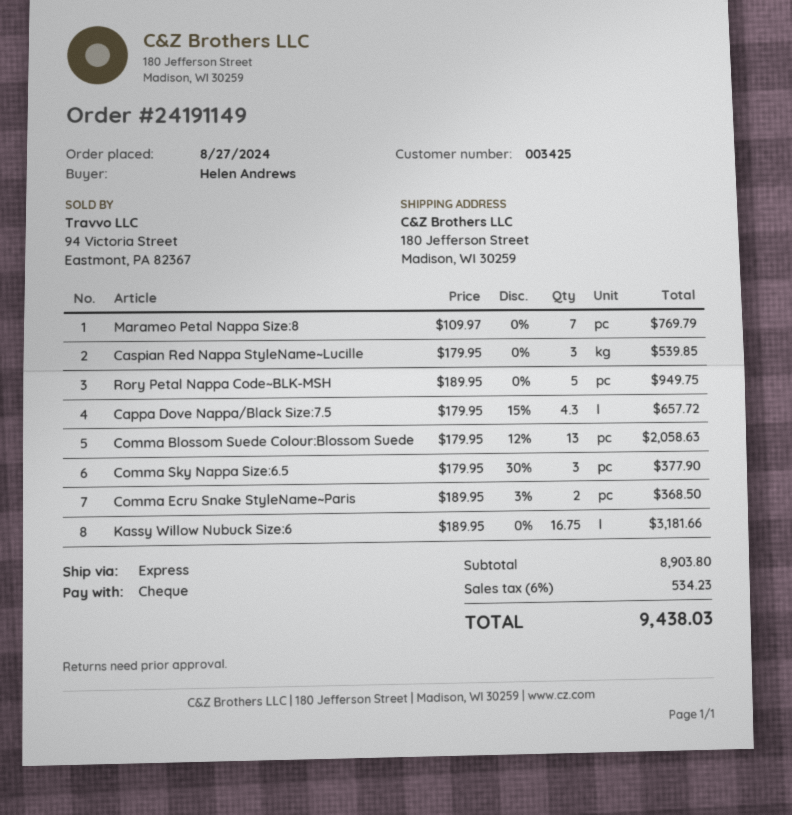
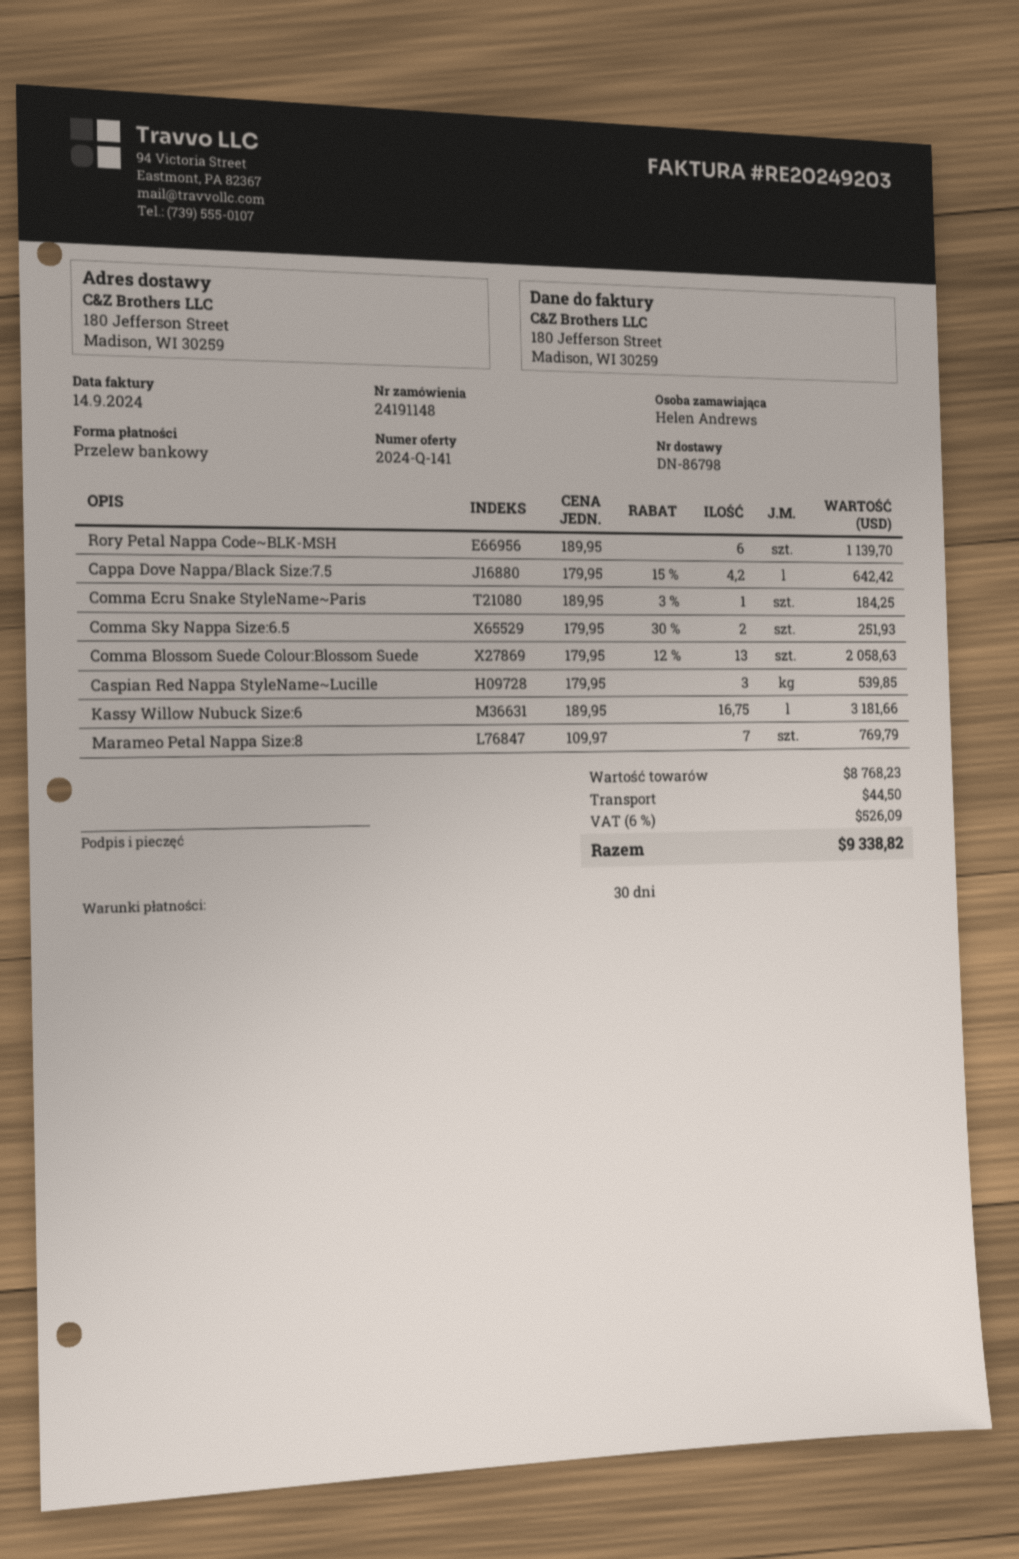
order number: 24191149 -> 24191148
payment method: cheque -> bank transfer
Rory Petal Nappa Code~BLK-MSH: 5 x 189.95 = 949.75 -> 6 x 189.95 = 1139.70
Cappa Dove Nappa/Black Size:7.5: 4.3 x 179.95 - 15% = 657.72 -> 4.2 x 179.95 - 15% = 642.42
Comma Sky Nappa Size:6.5: 3 x 179.95 - 30% = 377.90 -> 2 x 179.95 - 30% = 251.93
Comma Ecru Snake StyleName~Paris: 2 x 189.95 - 3% = 368.50 -> 1 x 189.95 - 3% = 184.25
subtotal: 8903.80 -> 8768.23
shipping: none -> 44.50
tax: 6% = 534.23 -> 6% = 526.09
total: 9438.03 -> 9338.82

